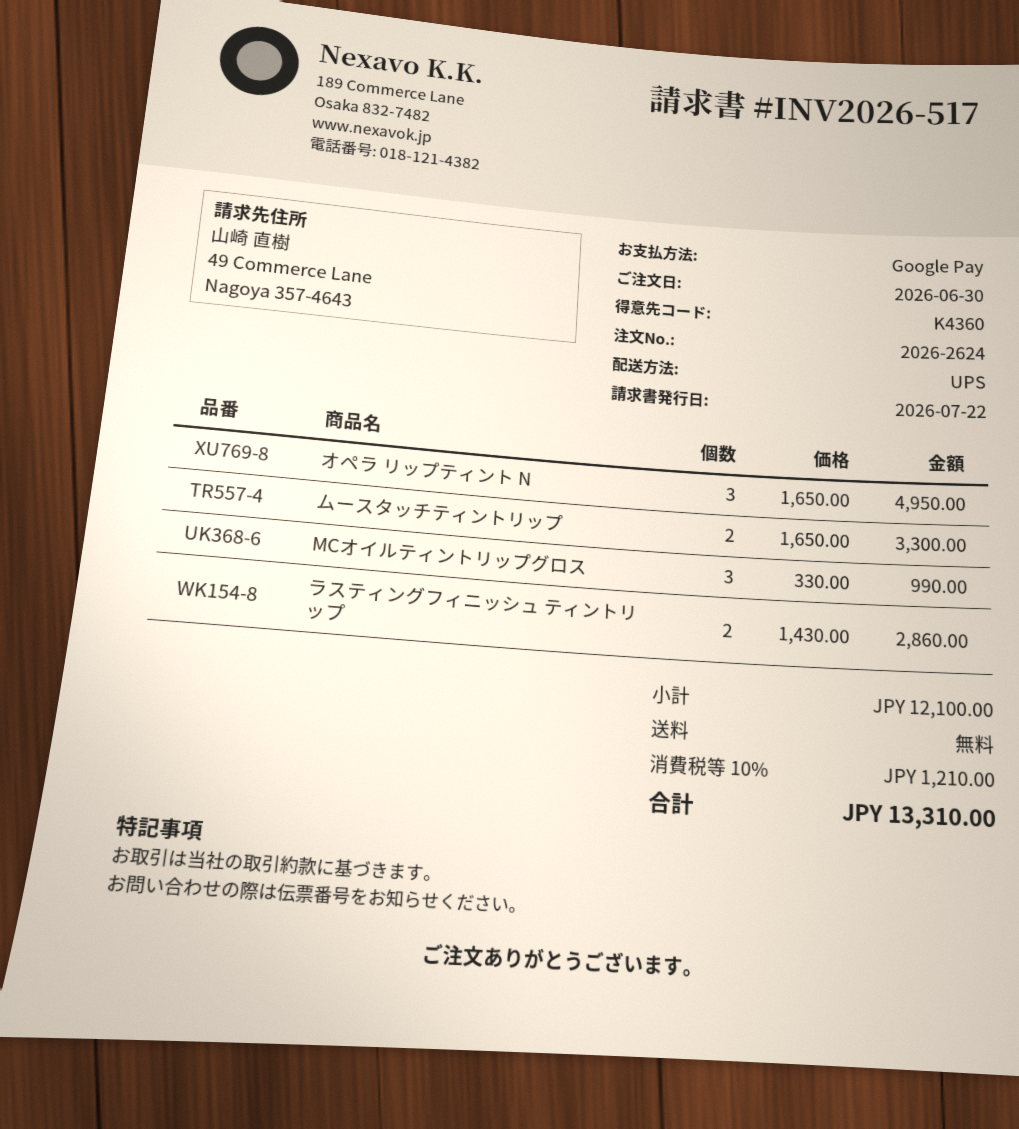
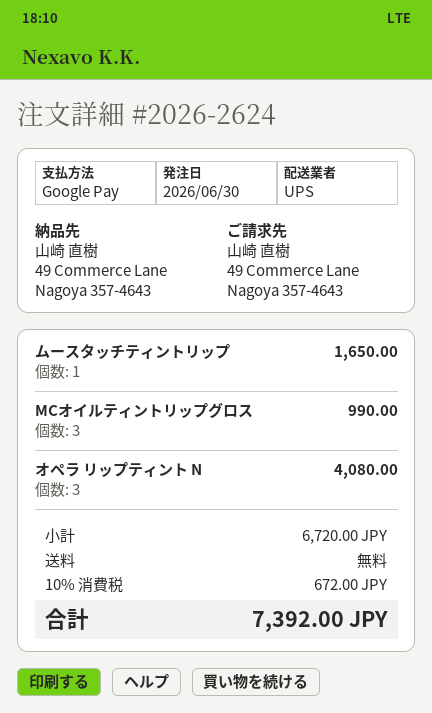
オペラ リップティント N: 3 for 4950.00 -> 3 for 4080.00
ムースタッチティントリップ: 2 for 3300.00 -> 1 for 1650.00
ラスティングフィニッシュ ティントリップ: 2 for 2860.00 -> none
subtotal: 12100.00 -> 6720.00
tax: 10% = 1210.00 -> 10% = 672.00
total: 13310.00 -> 7392.00

